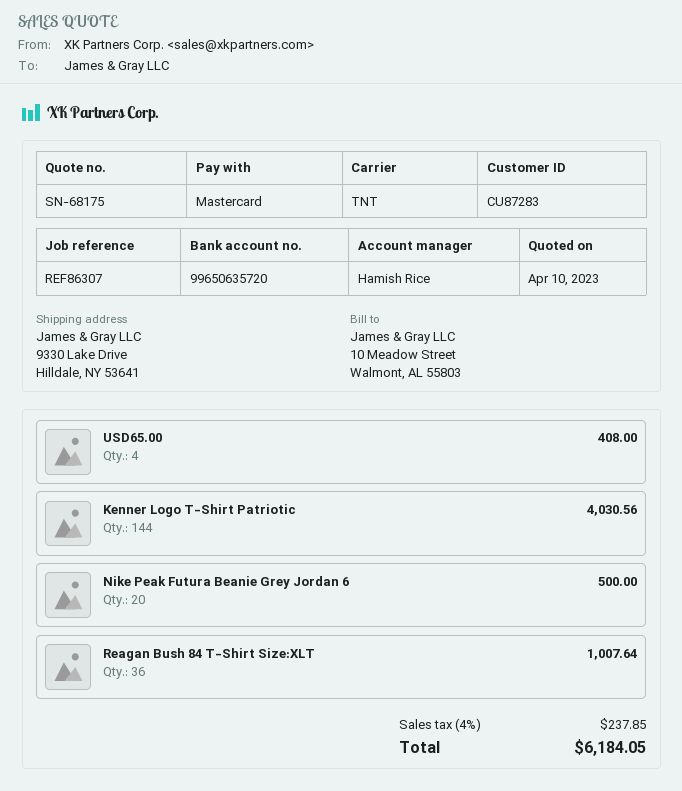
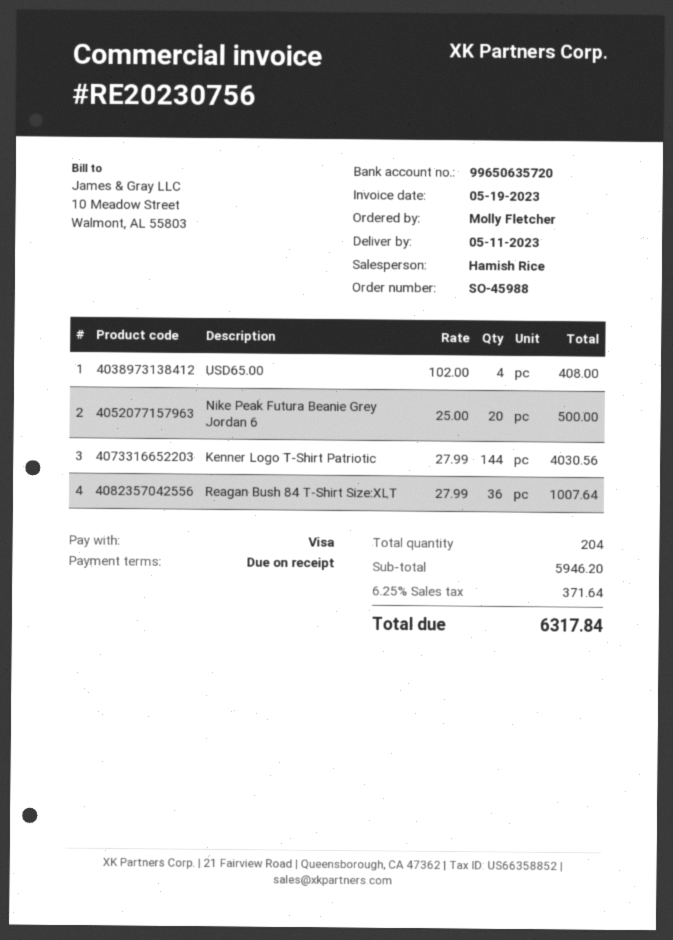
payment method: Mastercard -> Visa
tax: 4% = 237.85 -> 6.25% = 371.64
total: 6184.05 -> 6317.84

